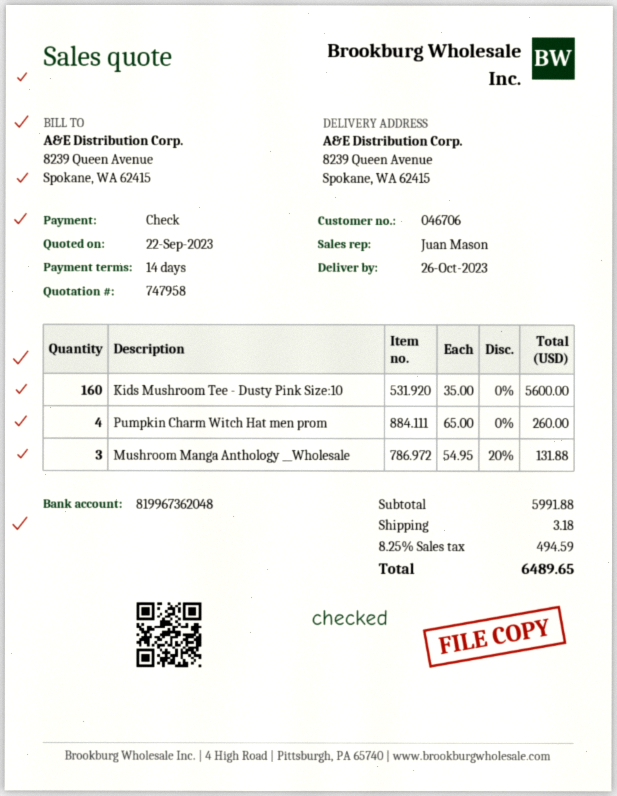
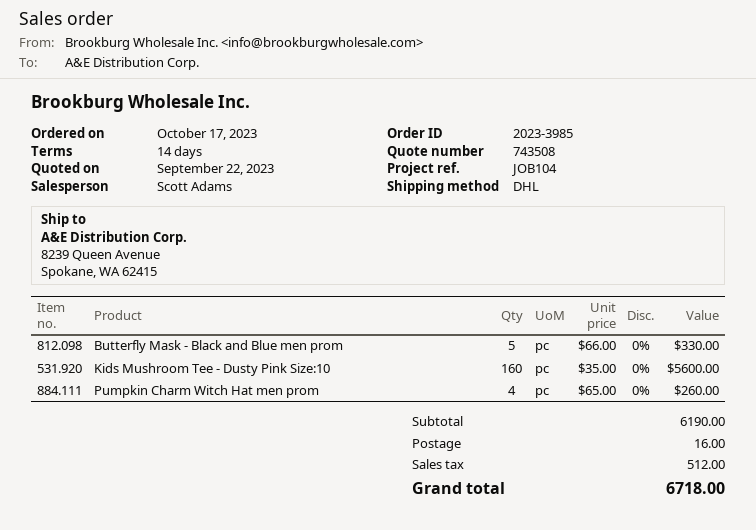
quote number: 747958 -> 743508
sales rep: Juan Mason -> Scott Adams
Mushroom Manga Anthology __Wholesale: 3 x 54.95 - 20% = 131.88 -> none
Butterfly Mask - Black and Blue men prom: none -> 5 x 66.00 = 330.00
subtotal: 5991.88 -> 6190.00
shipping: 3.18 -> 16.00
tax: 494.59 -> 512.00
total: 6489.65 -> 6718.00

